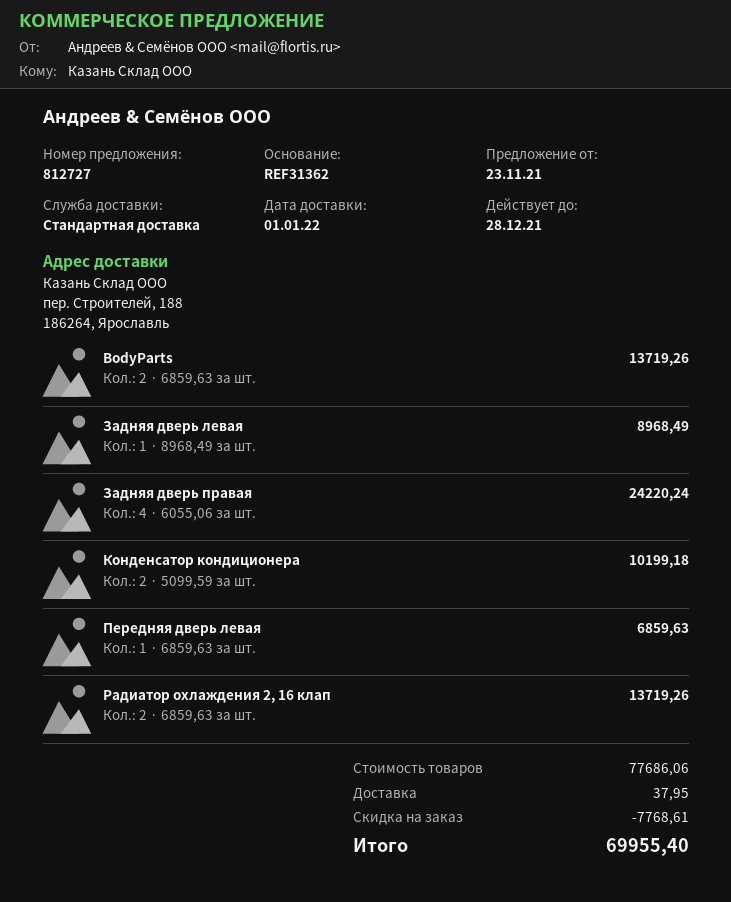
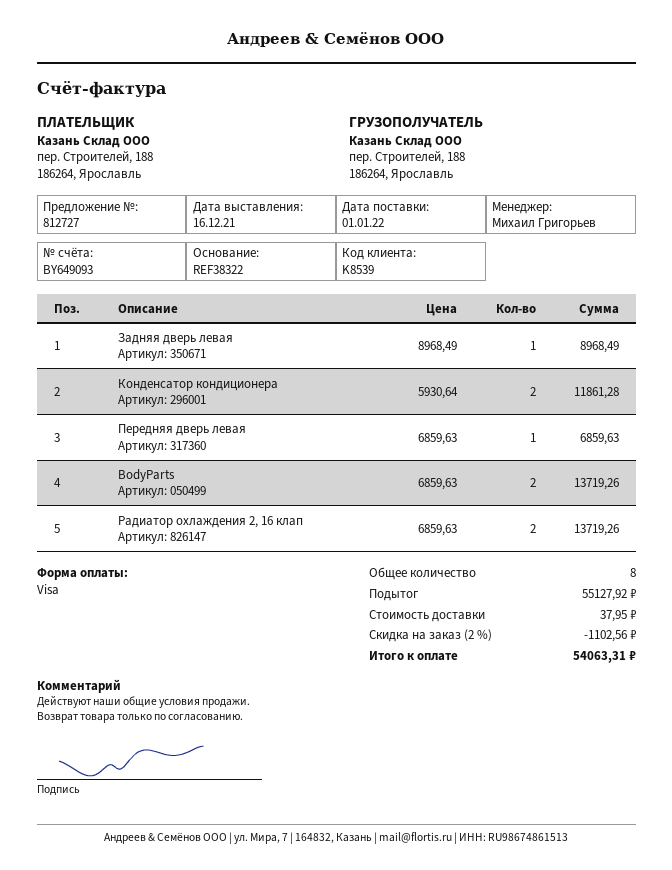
reference: REF31362 -> REF38322
Задняя дверь правая: 4 x 6055.06 = 24220.24 -> none
Конденсатор кондиционера: 2 x 5099.59 = 10199.18 -> 2 x 5930.64 = 11861.28
subtotal: 77686.06 -> 55127.92
discount: 7768.61 -> 1102.56
total: 69955.40 -> 54063.31

